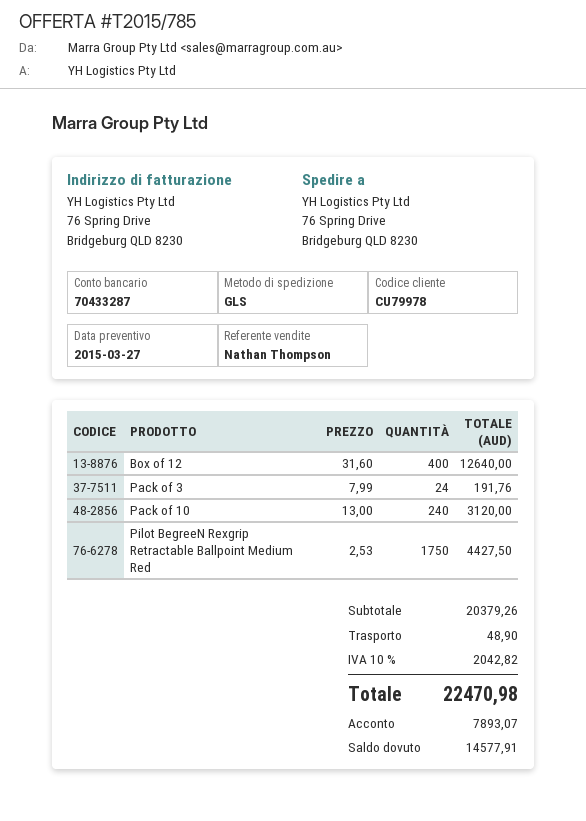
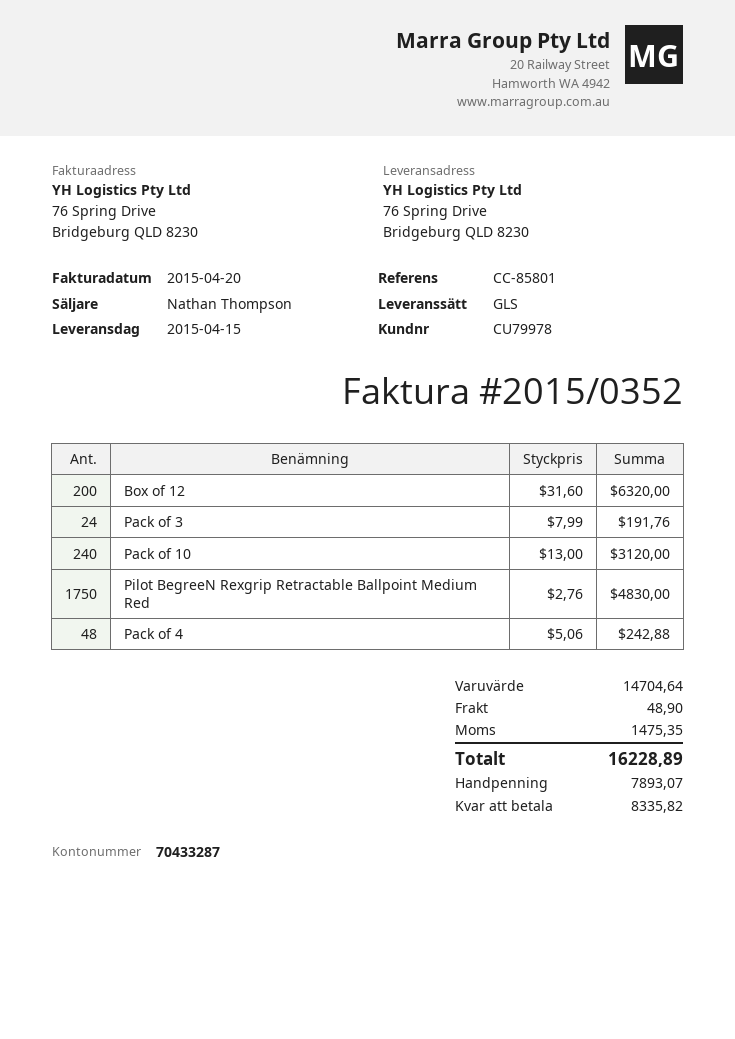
Box of 12: 400 x 31.60 = 12640.00 -> 200 x 31.60 = 6320.00
Pilot BegreeN Rexgrip Retractable Ballpoint Medium Red: 1750 x 2.53 = 4427.50 -> 1750 x 2.76 = 4830.00
Pack of 4: none -> 48 x 5.06 = 242.88
subtotal: 20379.26 -> 14704.64
tax: 2042.82 -> 1475.35
total: 22470.98 -> 16228.89
balance: 14577.91 -> 8335.82

